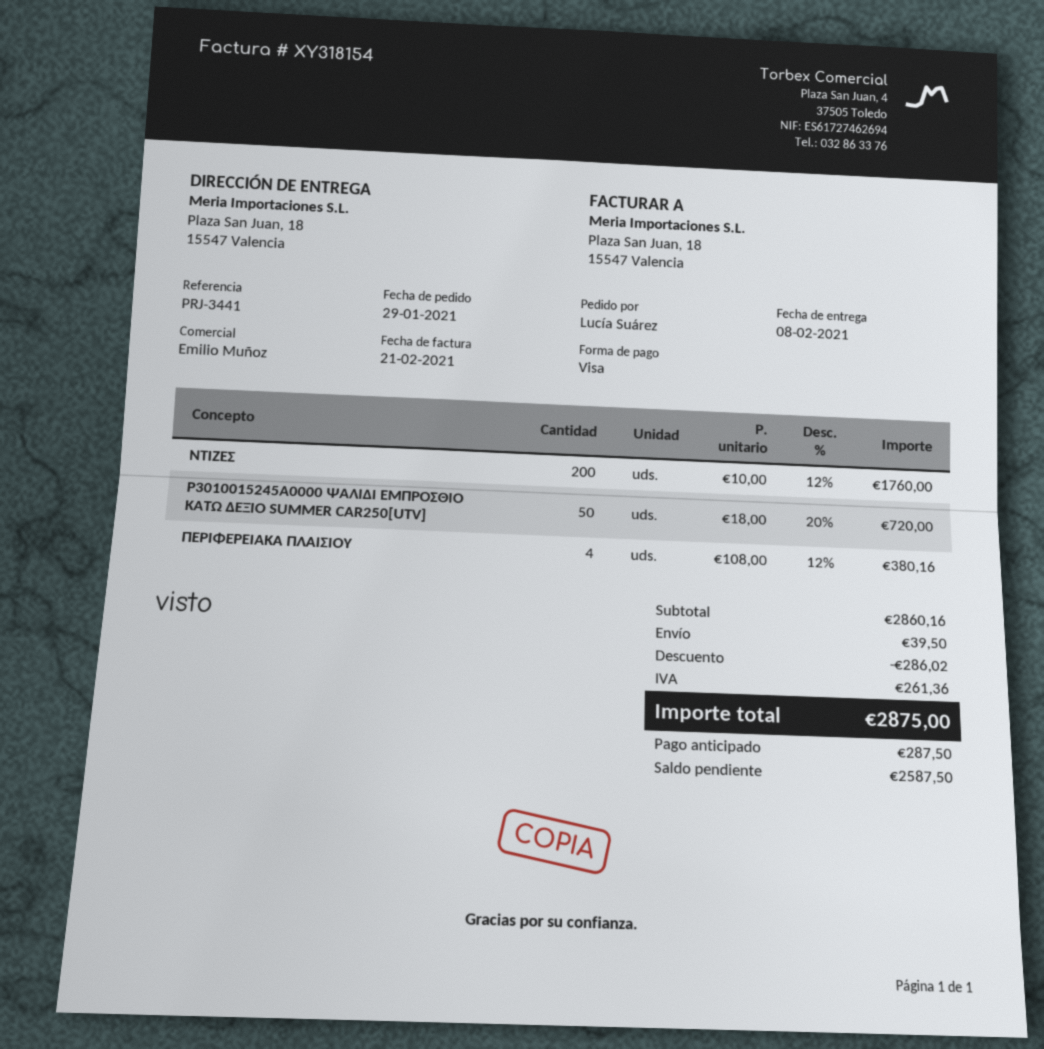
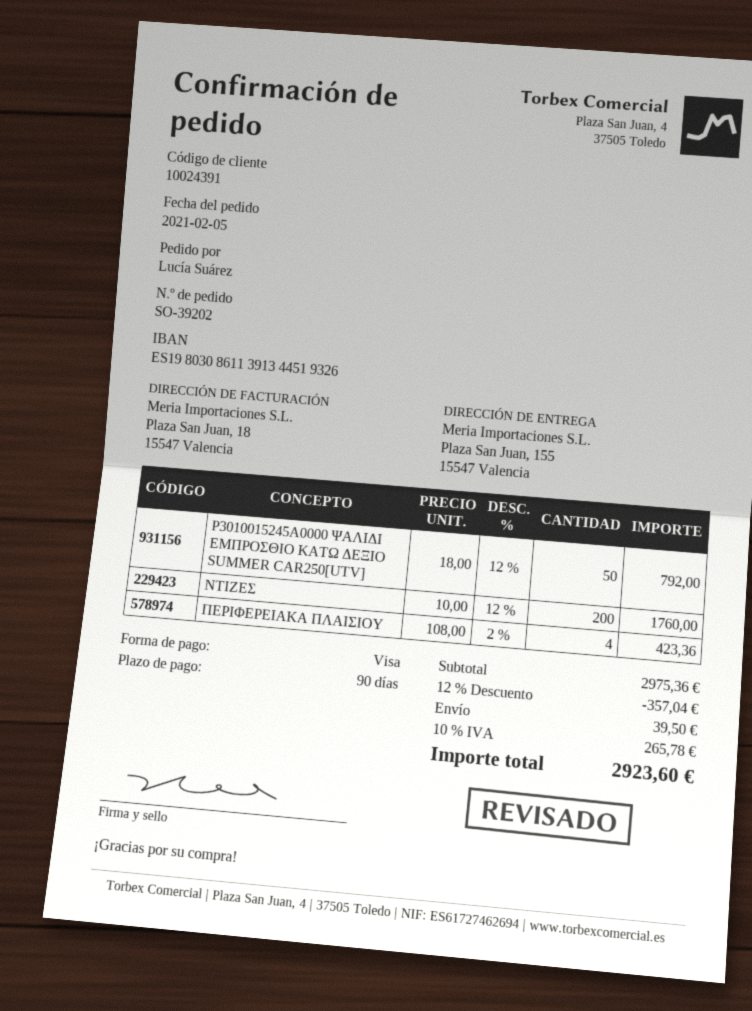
order date: 2021-01-29 -> 2021-02-05
ship to: Plaza San Juan, 18, 15547 Valencia -> Plaza San Juan, 155, 15547 Valencia
P3010015245A0000 ΨΑΛΙΔΙ ΕΜΠΡΟΣΘΙΟ ΚΑΤΩ ΔΕΞΙΟ SUMMER CAR250[UTV]: 50 x 18.00 - 20% = 720.00 -> 50 x 18.00 - 12% = 792.00
ΠΕΡΙΦΕΡΕΙΑΚΑ ΠΛΑΙΣΙΟΥ: 4 x 108.00 - 12% = 380.16 -> 4 x 108.00 - 2% = 423.36
subtotal: 2860.16 -> 2975.36
discount: 286.02 -> 357.04
tax: 261.36 -> 265.78
total: 2875.00 -> 2923.60

